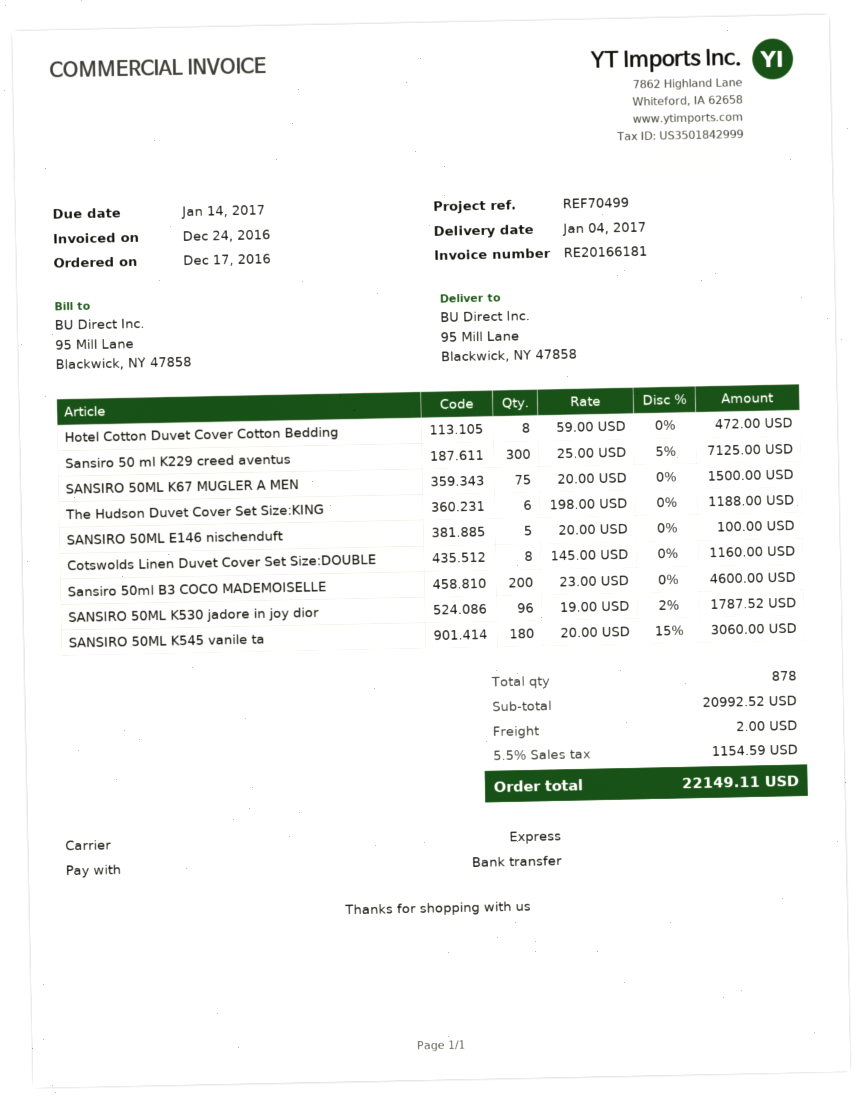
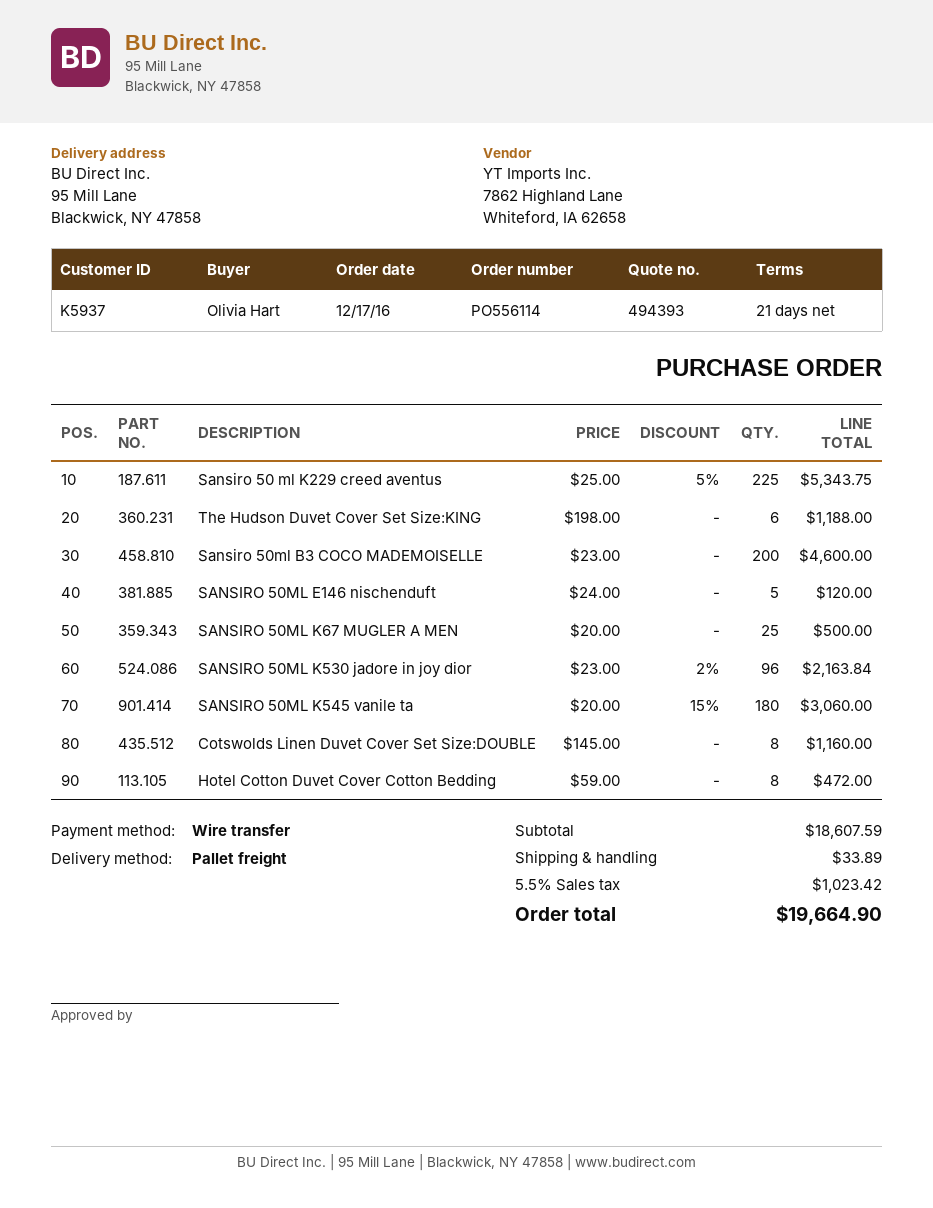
shipping method: express -> pallet freight
Sansiro 50 ml K229 creed aventus: 300 x 25.00 - 5% = 7125.00 -> 225 x 25.00 - 5% = 5343.75
SANSIRO 50ML K67 MUGLER A MEN: 75 x 20.00 = 1500.00 -> 25 x 20.00 = 500.00
SANSIRO 50ML E146 nischenduft: 5 x 20.00 = 100.00 -> 5 x 24.00 = 120.00
SANSIRO 50ML K530 jadore in joy dior: 96 x 19.00 - 2% = 1787.52 -> 96 x 23.00 - 2% = 2163.84
subtotal: 20992.52 -> 18607.59
shipping: 2.00 -> 33.89
tax: 5.5% = 1154.59 -> 5.5% = 1023.42
total: 22149.11 -> 19664.90

